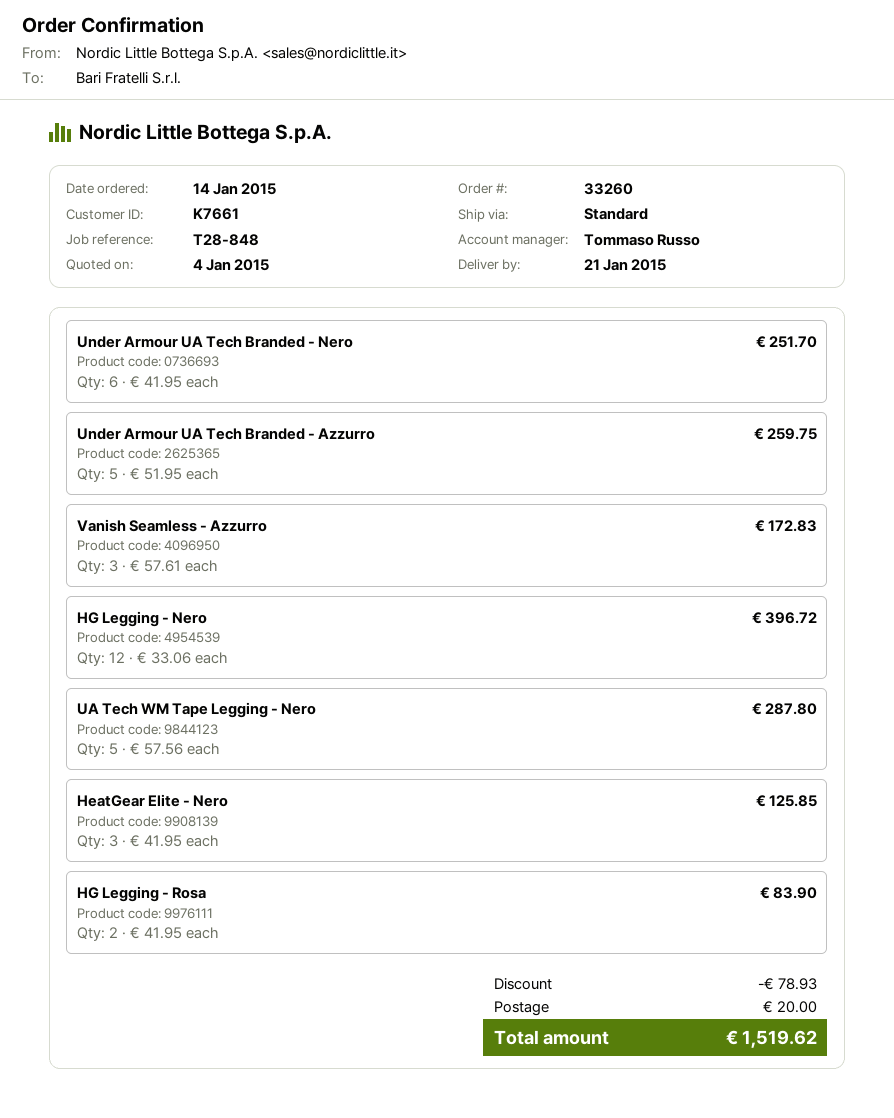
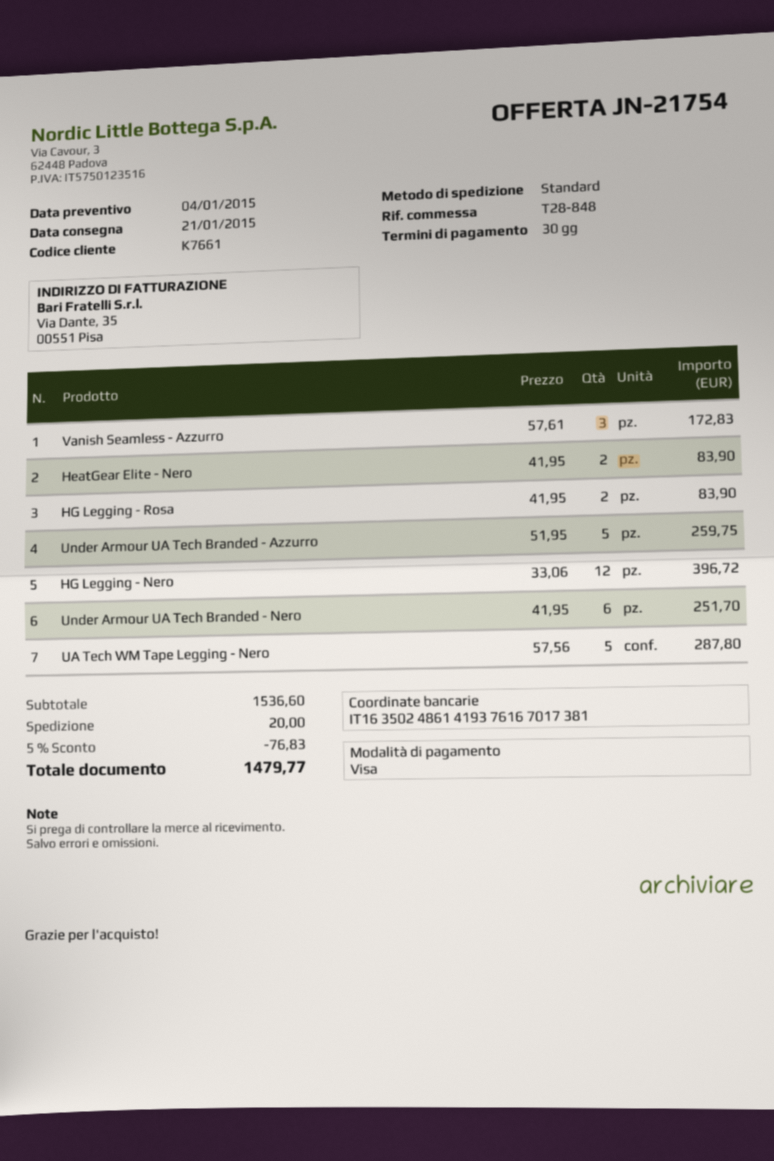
HeatGear Elite - Nero: 3 x 41.95 = 125.85 -> 2 x 41.95 = 83.90
discount: 78.93 -> 76.83
total: 1519.62 -> 1479.77

